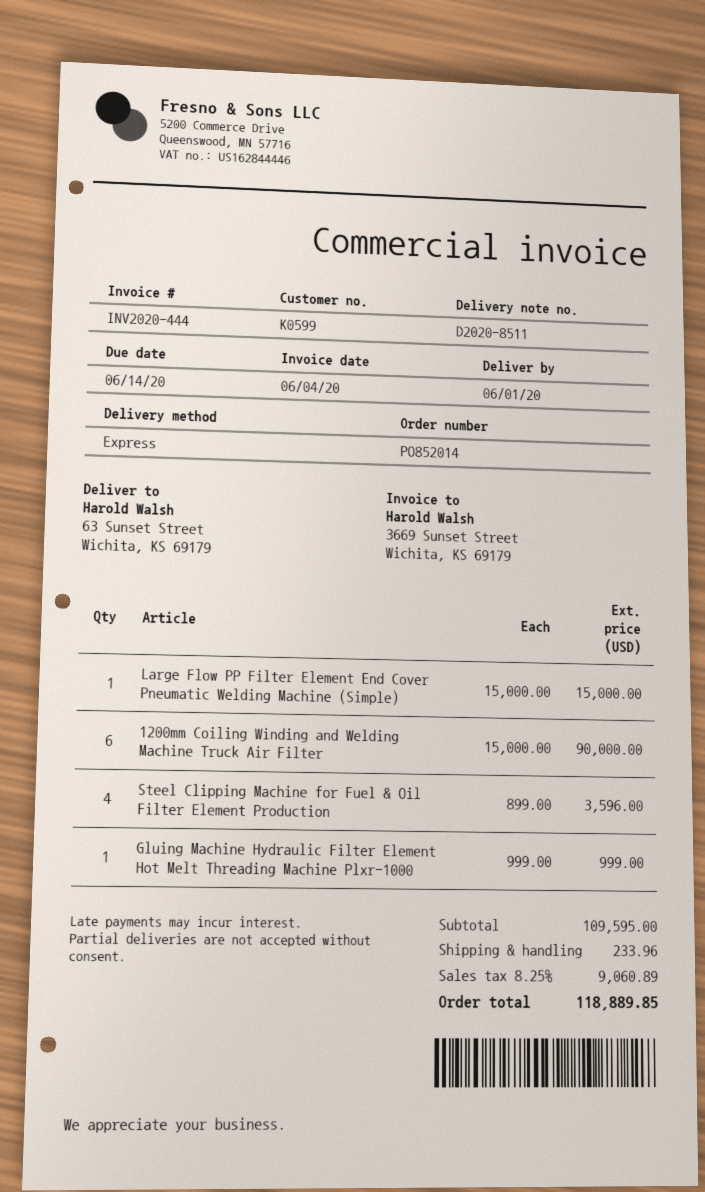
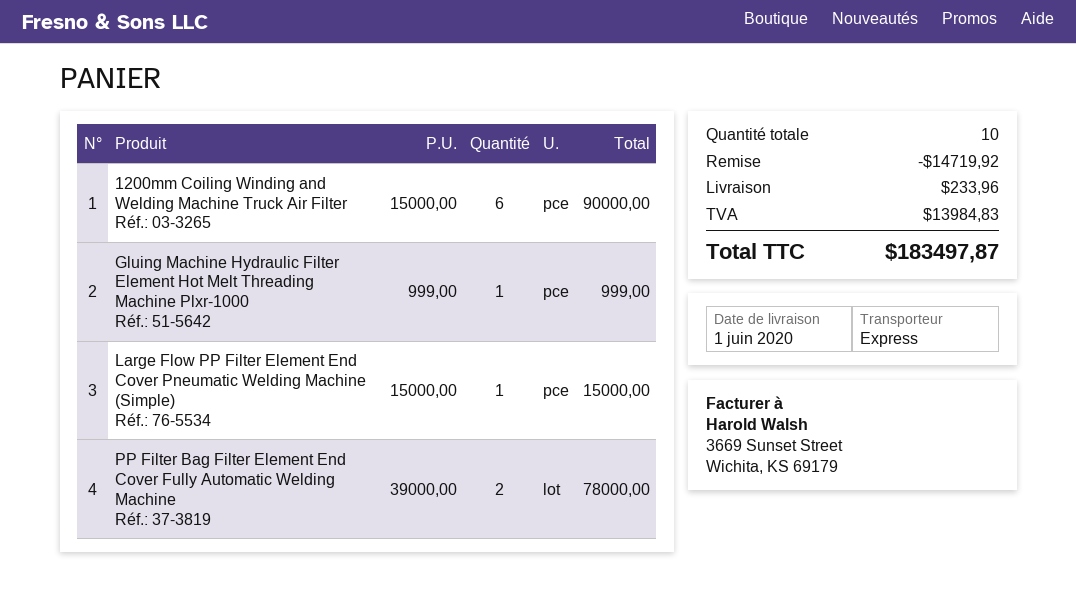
Steel Clipping Machine for Fuel & Oil Filter Element Production: 4 x 899.00 = 3596.00 -> none
PP Filter Bag Filter Element End Cover Fully Automatic Welding Machine: none -> 2 x 39000.00 = 78000.00
discount: none -> 14719.92
tax: 9060.89 -> 13984.83
total: 118889.85 -> 183497.87

